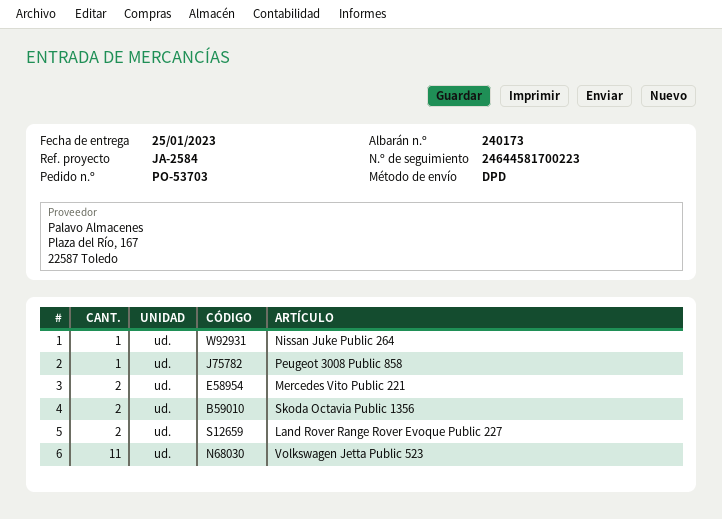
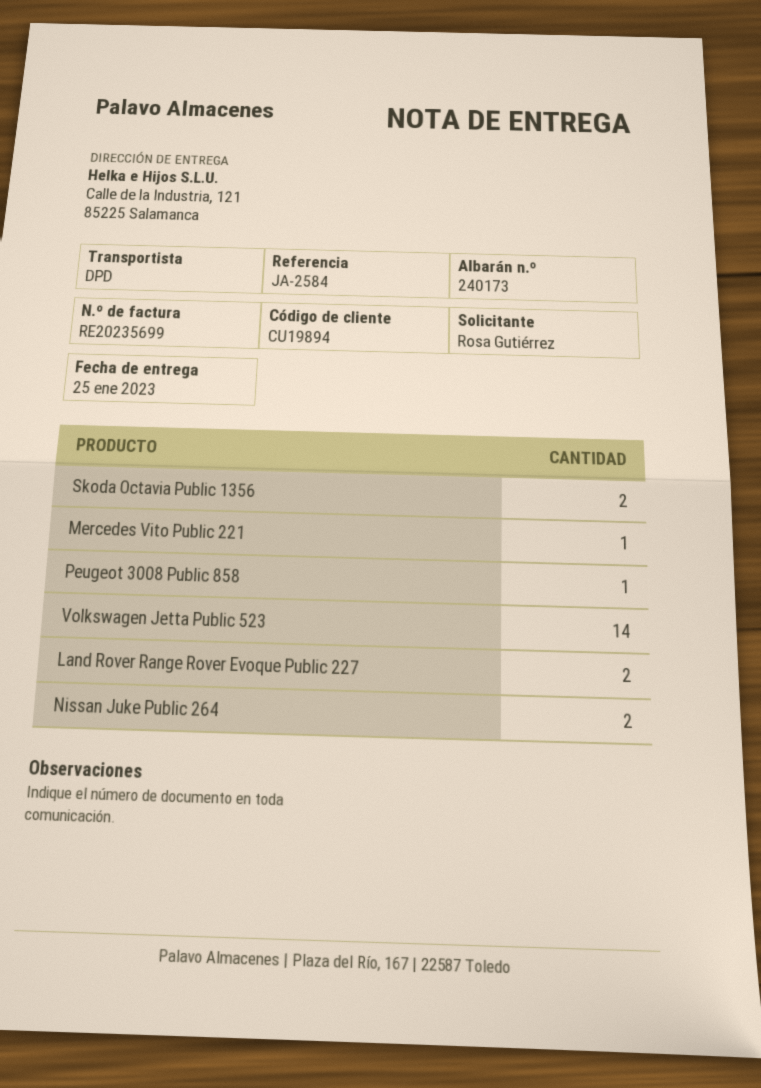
Nissan Juke Public 264: 1 -> 2
Mercedes Vito Public 221: 2 -> 1
Volkswagen Jetta Public 523: 11 -> 14

